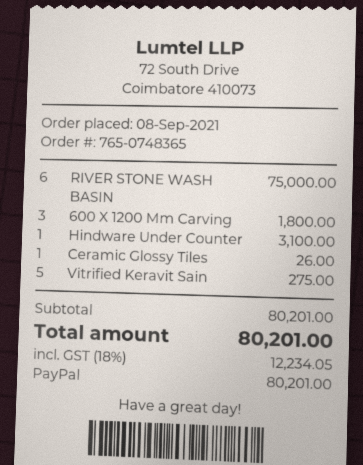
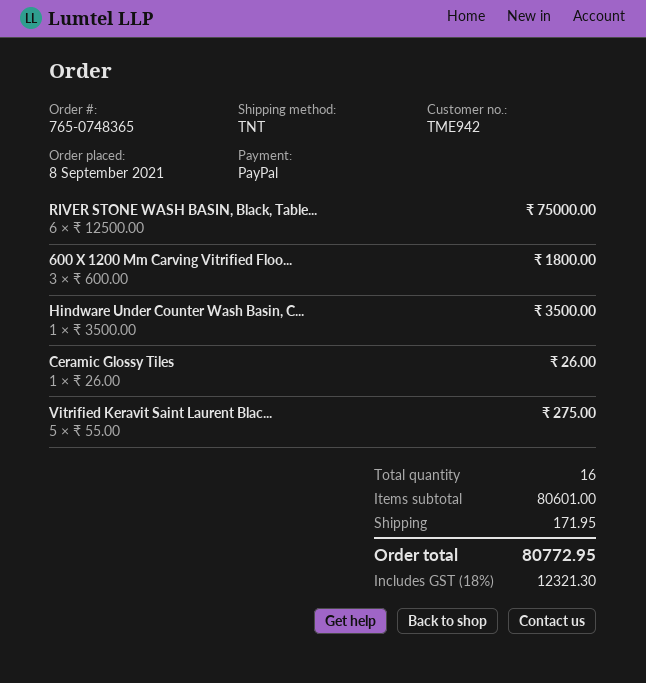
Hindware Under Counter: 1 for 3100.00 -> 1 for 3500.00
subtotal: 80201.00 -> 80601.00
shipping: none -> 171.95
tax: 18% = 12234.05 -> 18% = 12321.30
total: 80201.00 -> 80772.95

